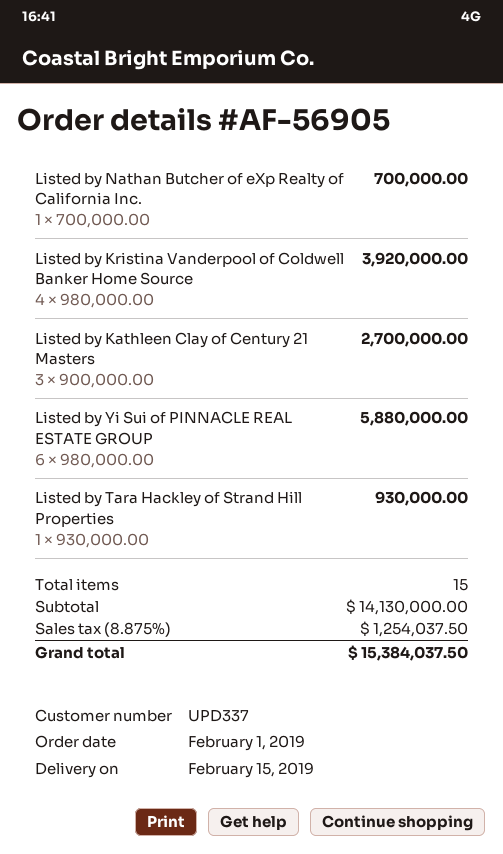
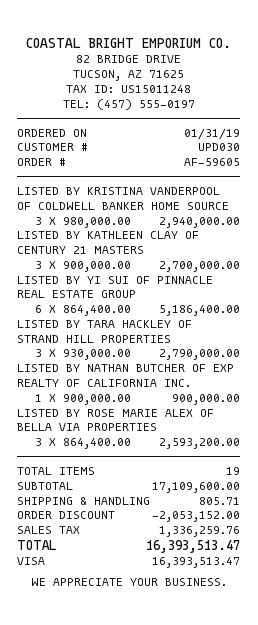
order number: AF-56905 -> AF-59605
order date: 2019-02-01 -> 2019-01-31
customer number: UPD337 -> UPD030
Listed by Nathan Butcher of eXp Realty of California Inc.: 1 x 700000.00 = 700000.00 -> 1 x 900000.00 = 900000.00
Listed by Kristina Vanderpool of Coldwell Banker Home Source: 4 x 980000.00 = 3920000.00 -> 3 x 980000.00 = 2940000.00
Listed by Yi Sui of PINNACLE REAL ESTATE GROUP: 6 x 980000.00 = 5880000.00 -> 6 x 864400.00 = 5186400.00
Listed by Tara Hackley of Strand Hill Properties: 1 x 930000.00 = 930000.00 -> 3 x 930000.00 = 2790000.00
LISTED BY ROSE MARIE ALEX OF BELLA VIA PROPERTIES: none -> 3 x 864400.00 = 2593200.00
total quantity: 15 -> 19
subtotal: 14130000.00 -> 17109600.00
discount: none -> 2053152.00
shipping: none -> 805.71
tax: 1254037.50 -> 1336259.76
total: 15384037.50 -> 16393513.47

